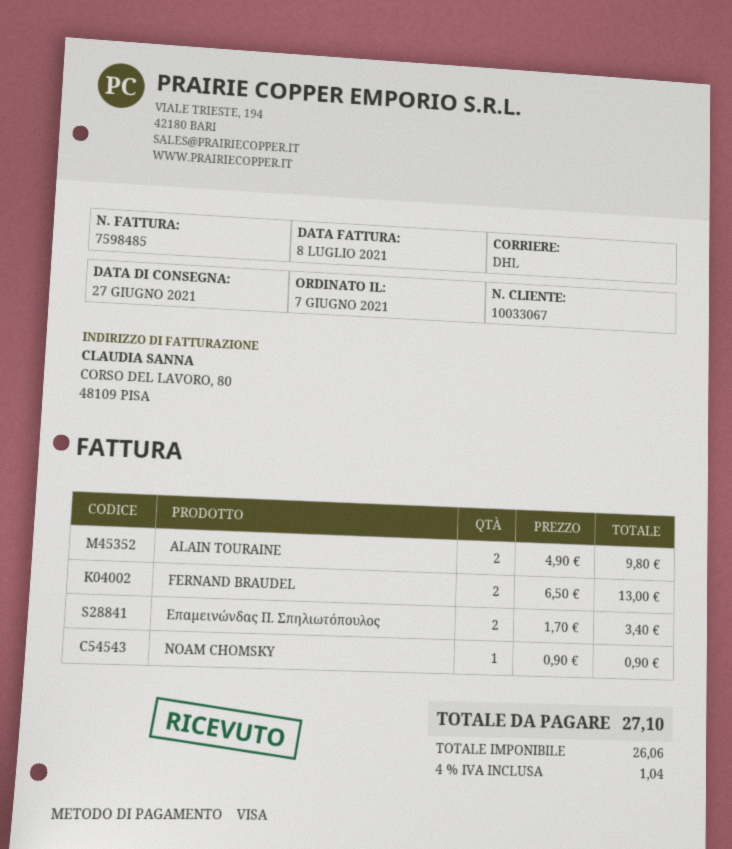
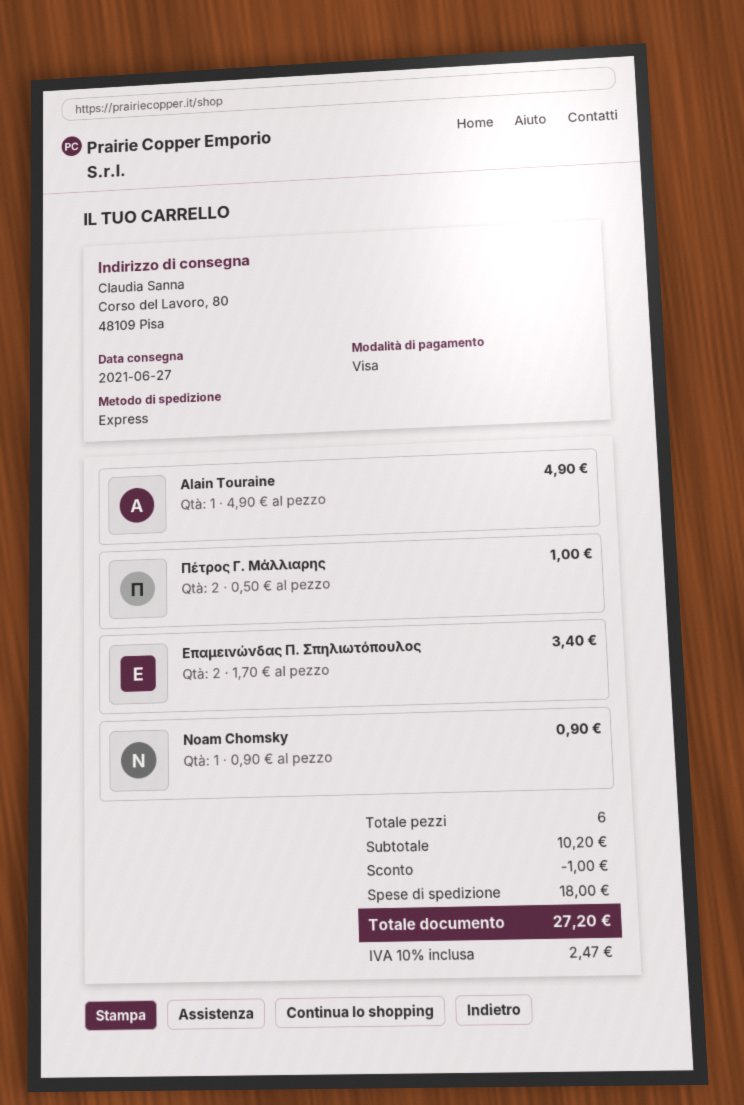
shipping method: DHL -> express
ALAIN TOURAINE: 2 x 4.90 = 9.80 -> 1 x 4.90 = 4.90
FERNAND BRAUDEL: 2 x 6.50 = 13.00 -> none
Πέτρος Γ. Μάλλιαρης: none -> 2 x 0.50 = 1.00
discount: none -> 1.00
shipping: none -> 18.00
tax: 4% = 1.04 -> 10% = 2.47
total: 27.10 -> 27.20

